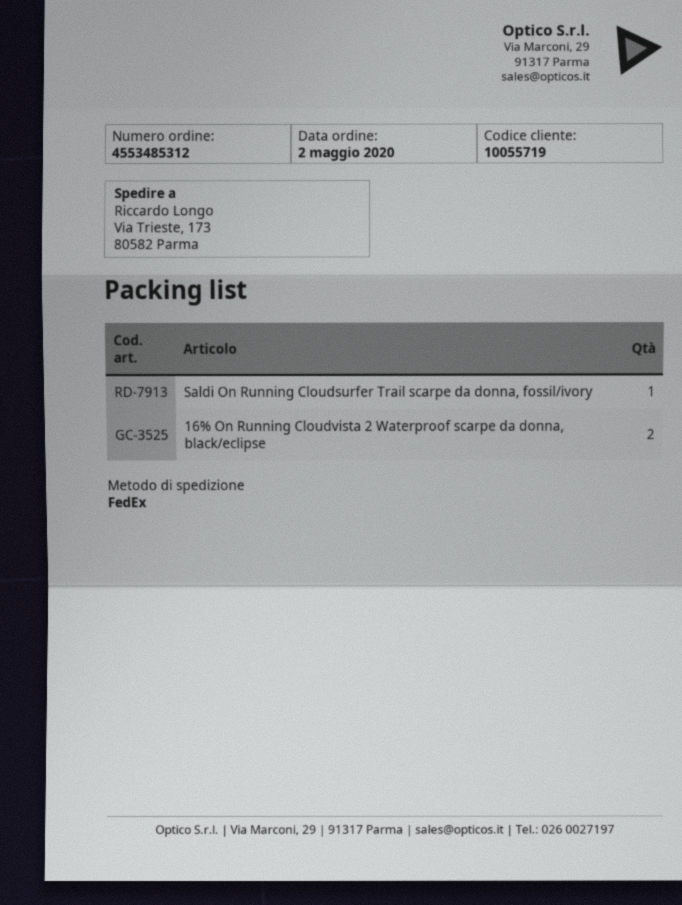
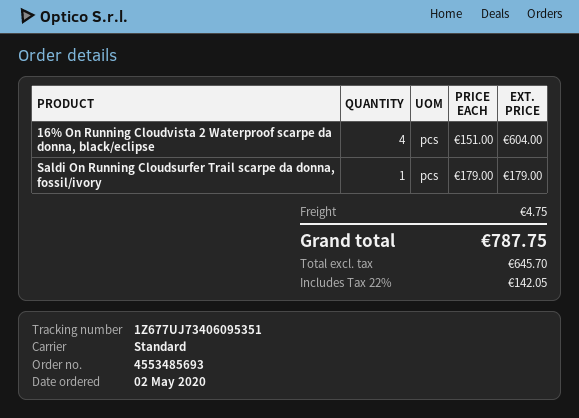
order number: 4553485312 -> 4553485693
shipping method: FedEx -> standard
16% On Running Cloudvista 2 Waterproof scarpe da donna, black/eclipse: 2 -> 4

